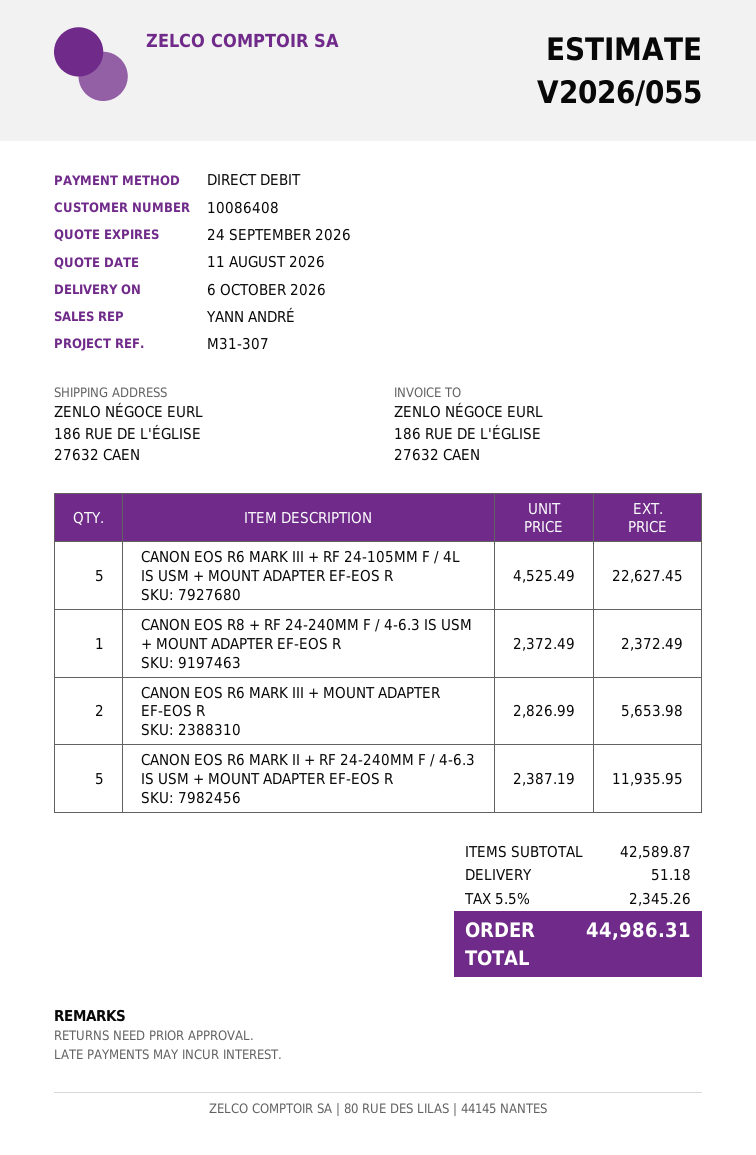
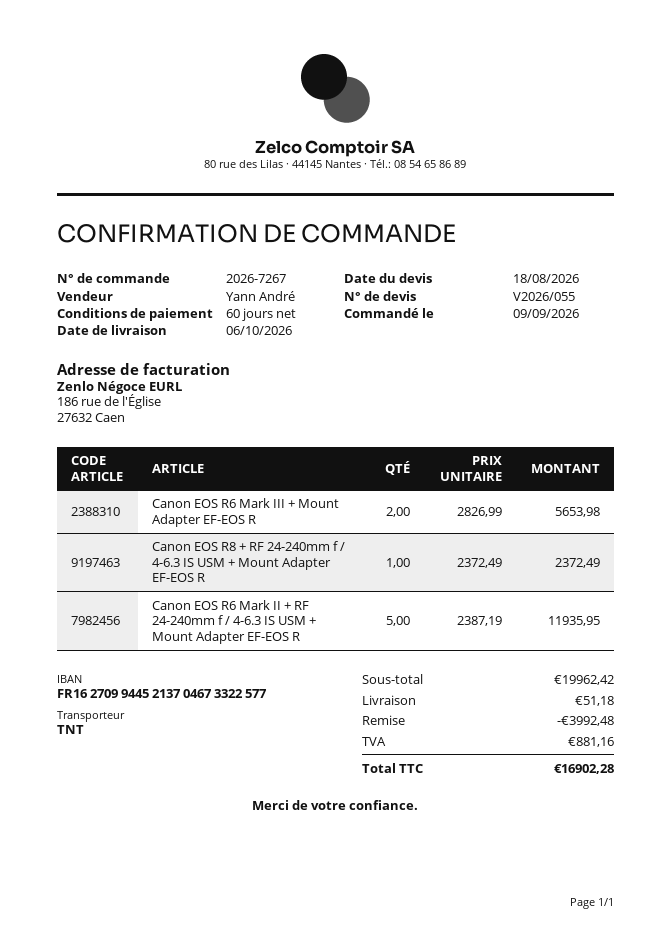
quote date: 2026-08-11 -> 2026-08-18
CANON EOS R6 MARK III + RF 24-105MM F / 4L IS USM + MOUNT ADAPTER EF-EOS R: 5 x 4525.49 = 22627.45 -> none
subtotal: 42589.87 -> 19962.42
discount: none -> 3992.48
tax: 2345.26 -> 881.16
total: 44986.31 -> 16902.28

